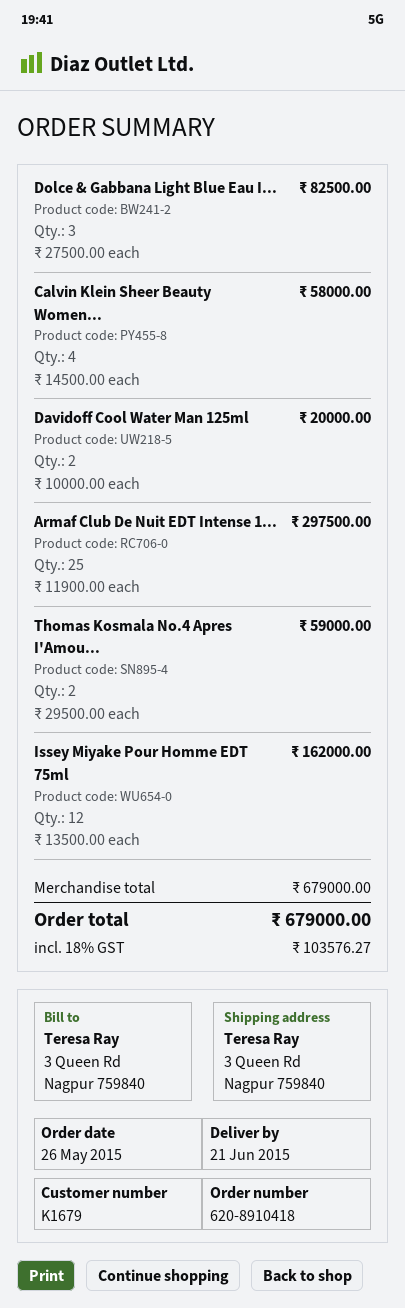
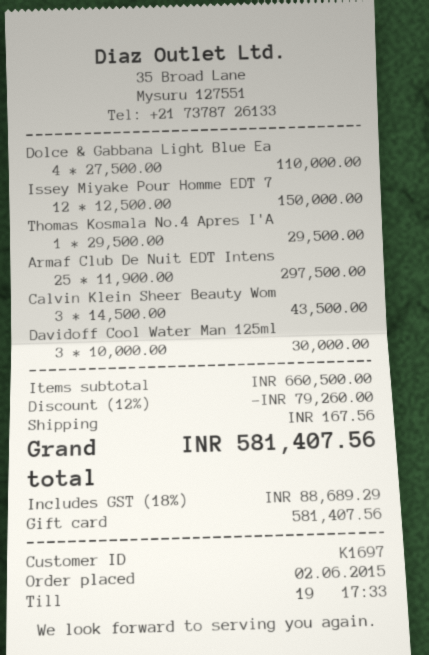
order date: 2015-05-26 -> 2015-06-02
customer number: K1679 -> K1697
Dolce & Gabbana Light Blue Eau I...: 3 x 27500.00 = 82500.00 -> 4 x 27500.00 = 110000.00
Calvin Klein Sheer Beauty Women...: 4 x 14500.00 = 58000.00 -> 3 x 14500.00 = 43500.00
Davidoff Cool Water Man 125ml: 2 x 10000.00 = 20000.00 -> 3 x 10000.00 = 30000.00
Thomas Kosmala No.4 Apres I'Amou...: 2 x 29500.00 = 59000.00 -> 1 x 29500.00 = 29500.00
Issey Miyake Pour Homme EDT 75ml: 12 x 13500.00 = 162000.00 -> 12 x 12500.00 = 150000.00
subtotal: 679000.00 -> 660500.00
discount: none -> 12% = 79260.00
shipping: none -> 167.56
tax: 18% = 103576.27 -> 18% = 88689.29
total: 679000.00 -> 581407.56

